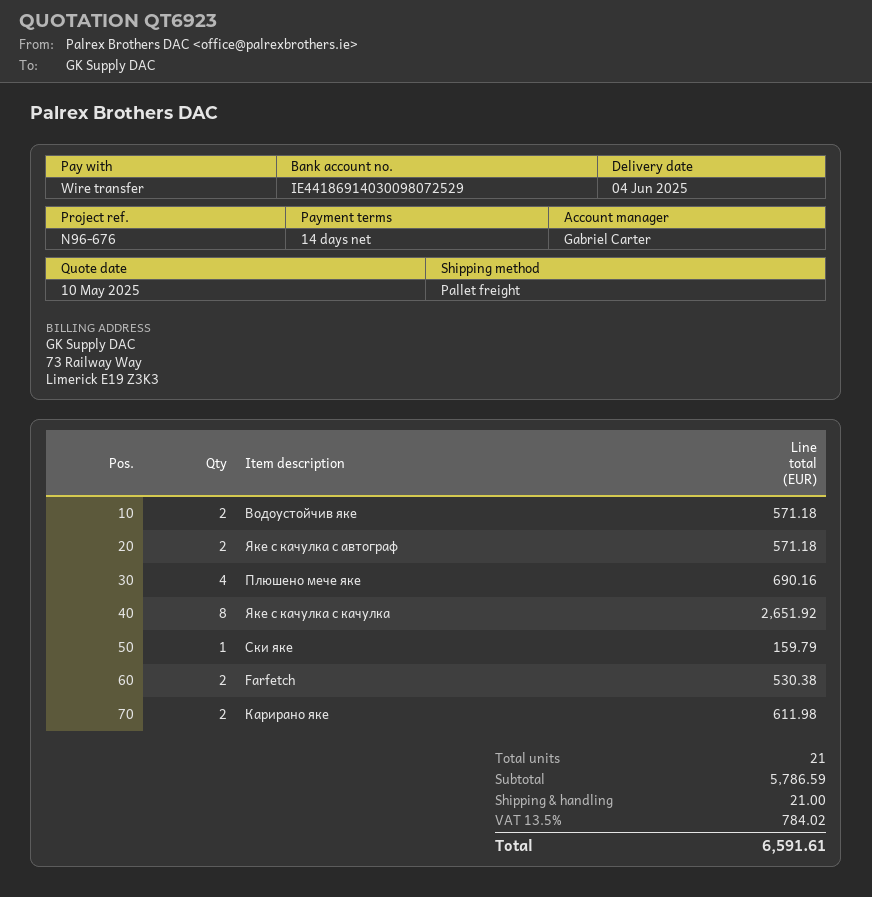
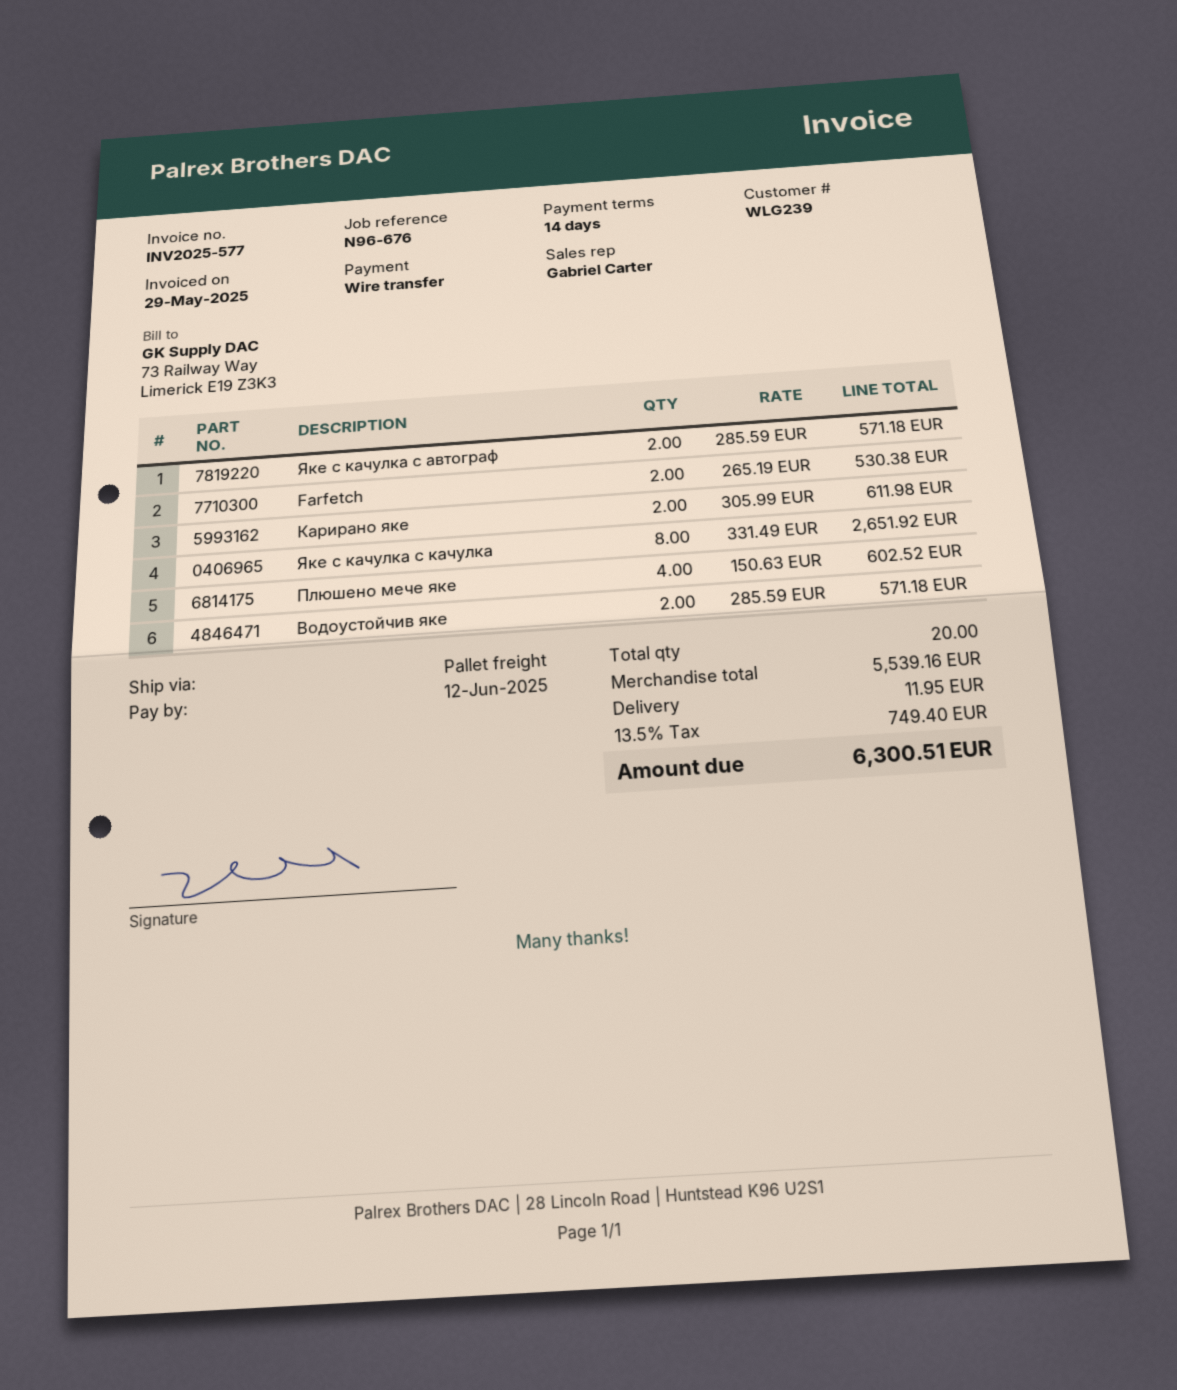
Плюшено мече яке: 4 for 690.16 -> 4 for 602.52
Ски яке: 1 for 159.79 -> none
total quantity: 21 -> 20
subtotal: 5786.59 -> 5539.16
shipping: 21.00 -> 11.95
tax: 13.5% = 784.02 -> 13.5% = 749.40
total: 6591.61 -> 6300.51

